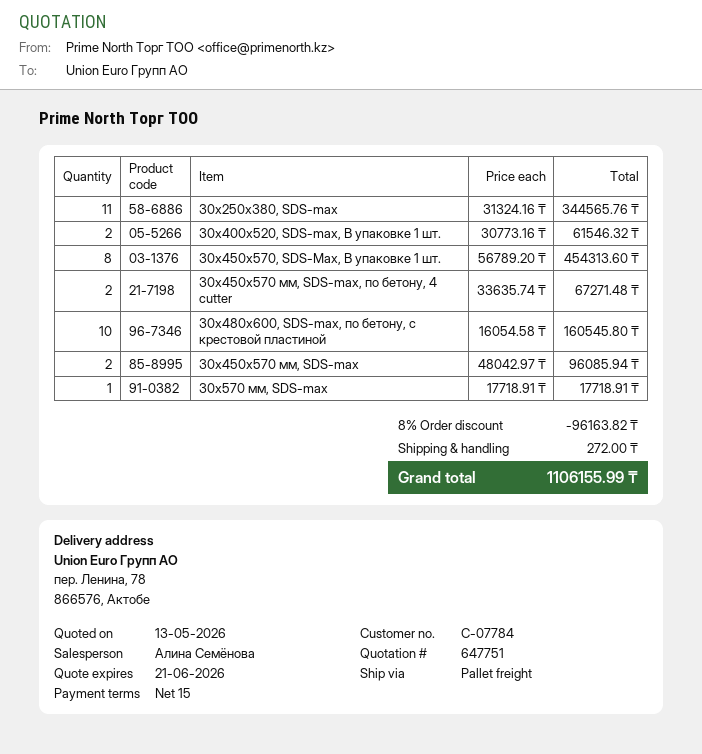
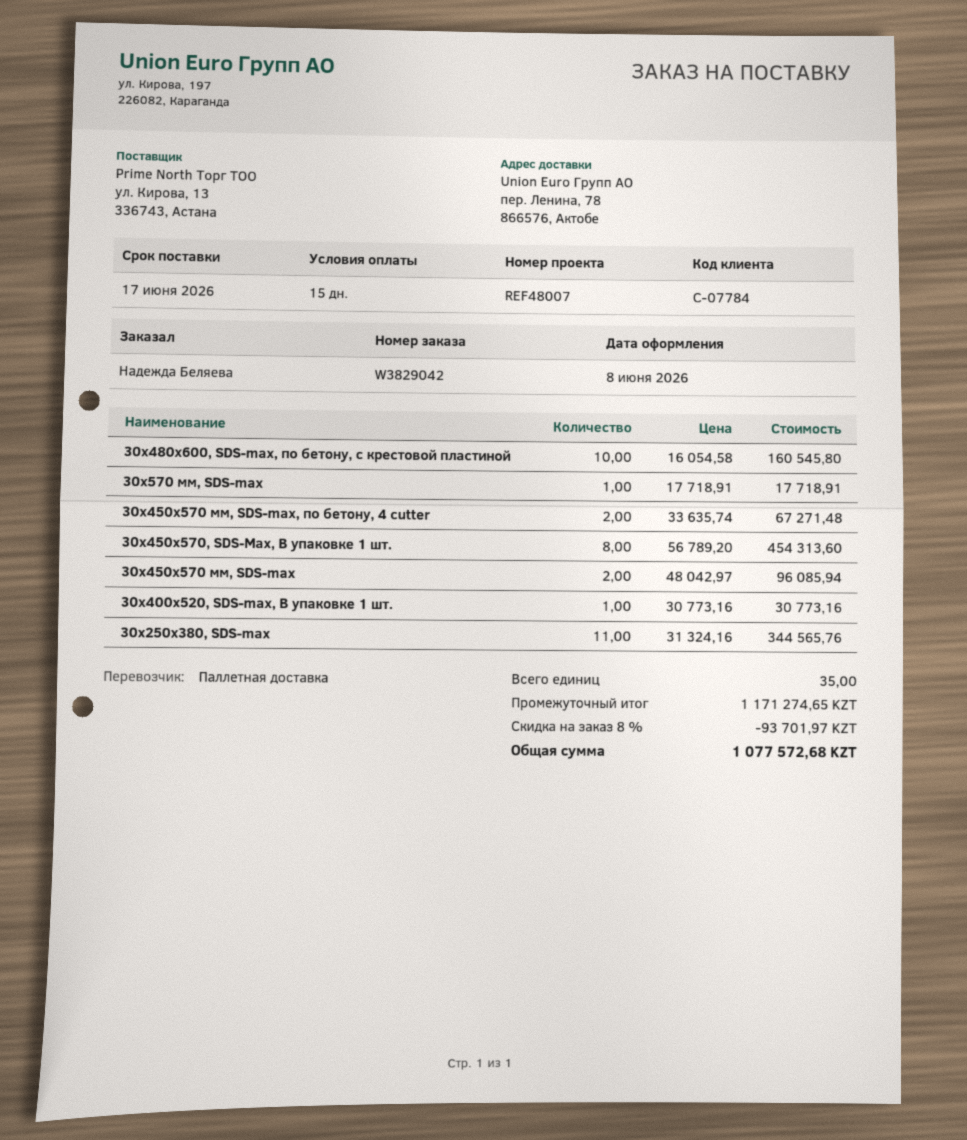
30x400x520, SDS-max, В упаковке 1 шт.: 2 x 30773.16 = 61546.32 -> 1 x 30773.16 = 30773.16
discount: 8% = 96163.82 -> 8% = 93701.97
shipping: 272.00 -> none
total: 1106155.99 -> 1077572.68

